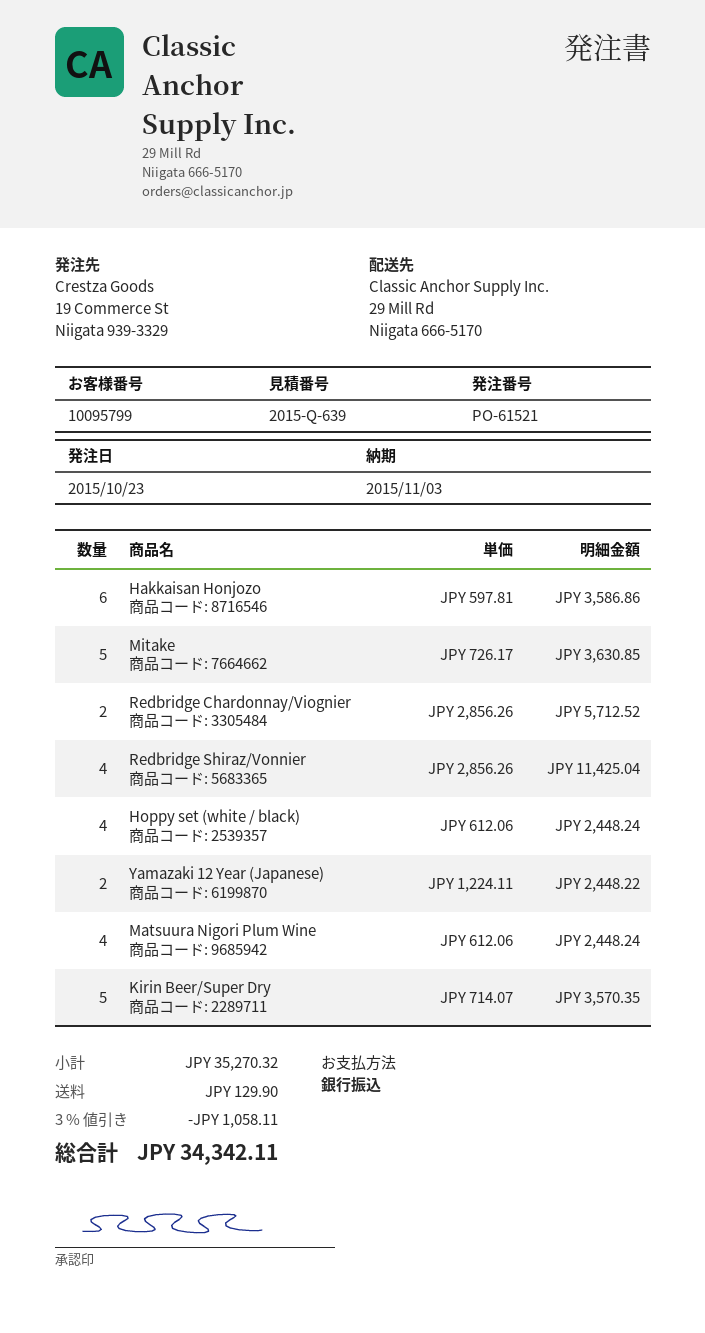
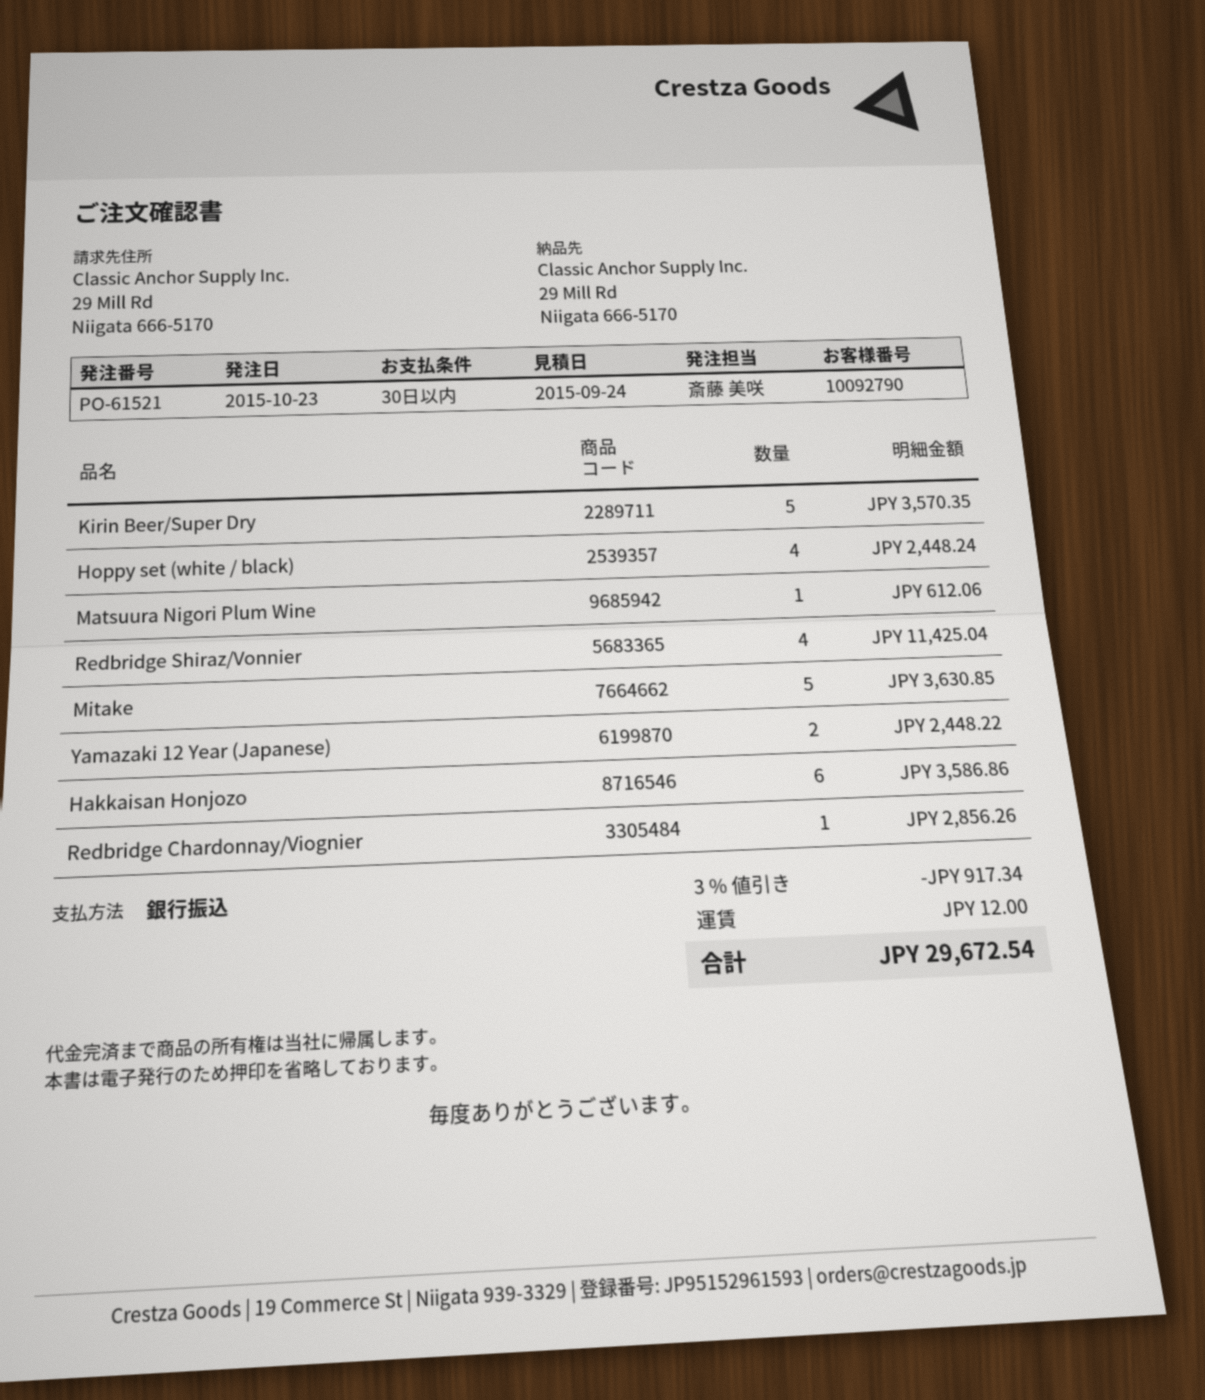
customer number: 10095799 -> 10092790
Redbridge Chardonnay/Viognier: 2 for 5712.52 -> 1 for 2856.26
Matsuura Nigori Plum Wine: 4 for 2448.24 -> 1 for 612.06
discount: 3% = 1058.11 -> 3% = 917.34
shipping: 129.90 -> 12.00
total: 34342.11 -> 29672.54

